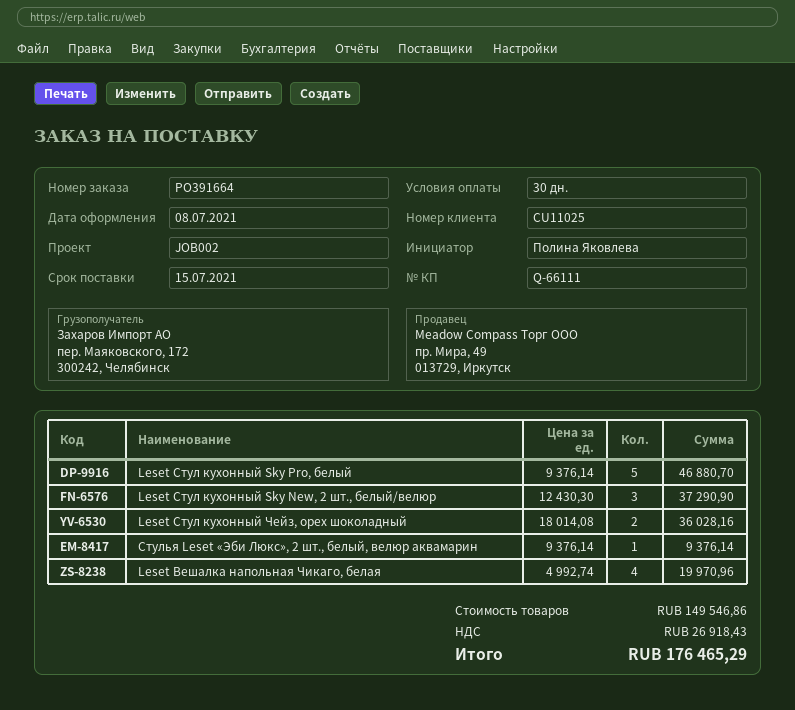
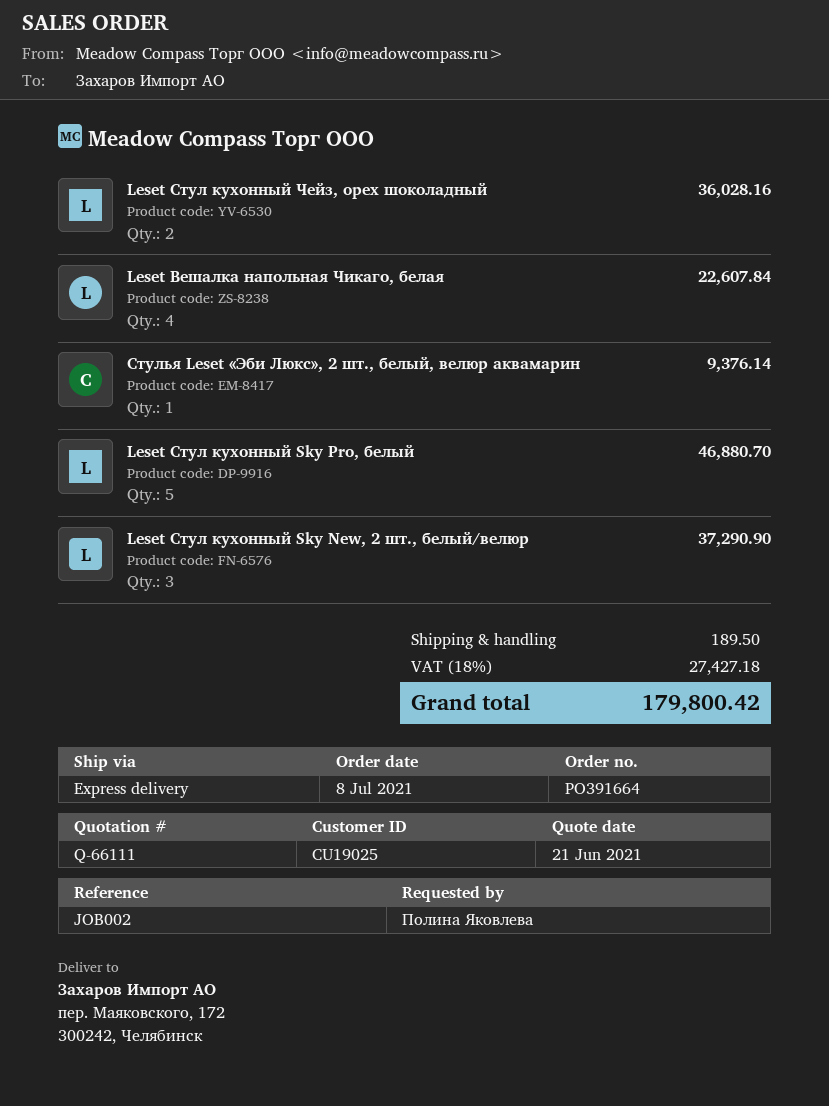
customer number: CU11025 -> CU19025
Leset Вешалка напольная Чикаго, белая: 4 for 19970.96 -> 4 for 22607.84
shipping: none -> 189.50
tax: 26918.43 -> 27427.18
total: 176465.29 -> 179800.42

